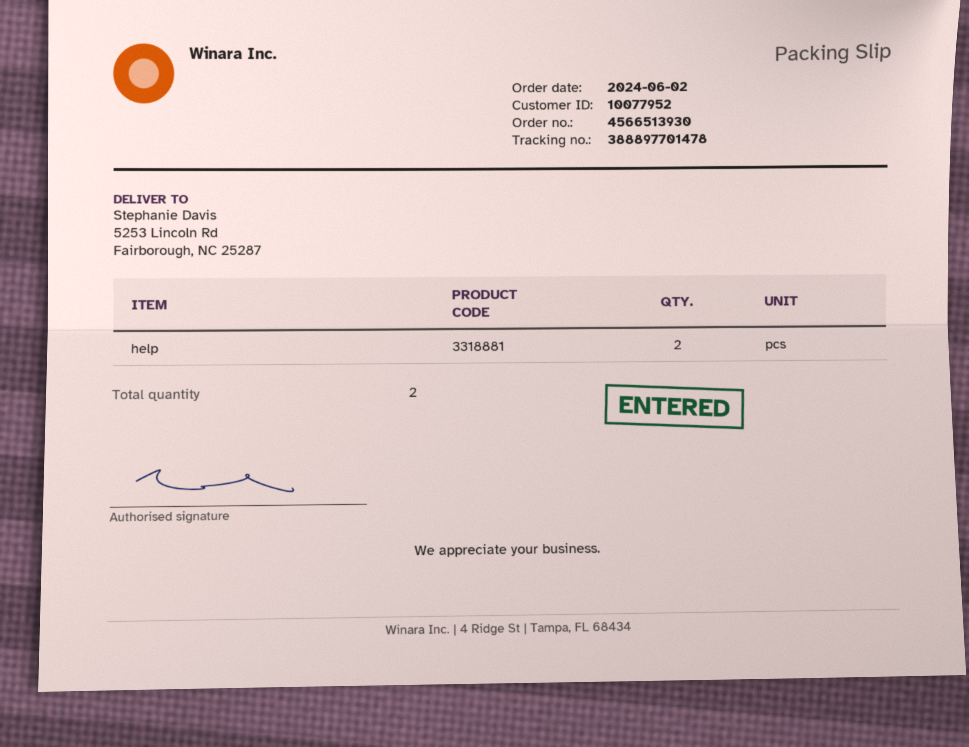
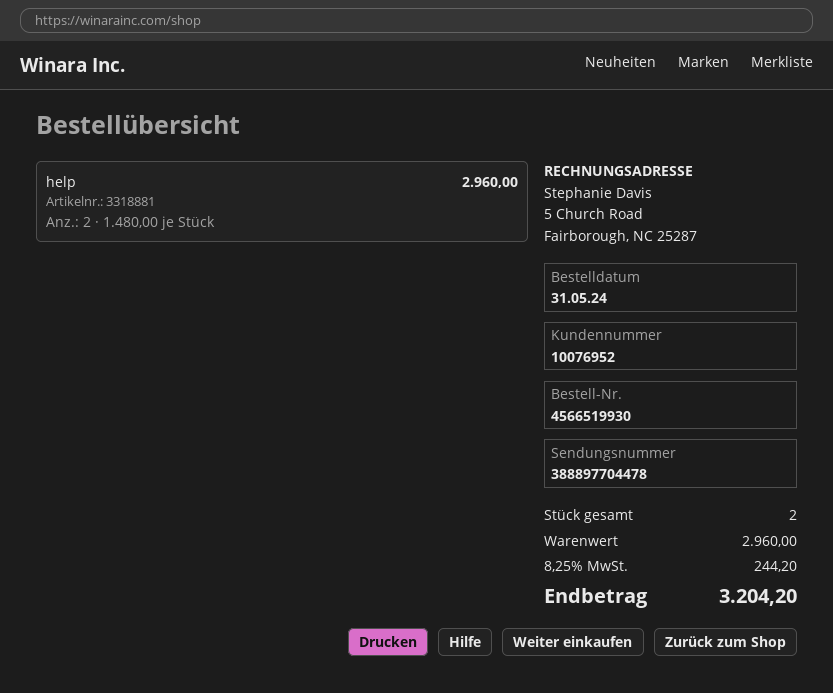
order number: 4566513930 -> 4566519930
order date: 2024-06-02 -> 2024-05-31
customer number: 10077952 -> 10076952
tracking number: 388897701478 -> 388897704478

